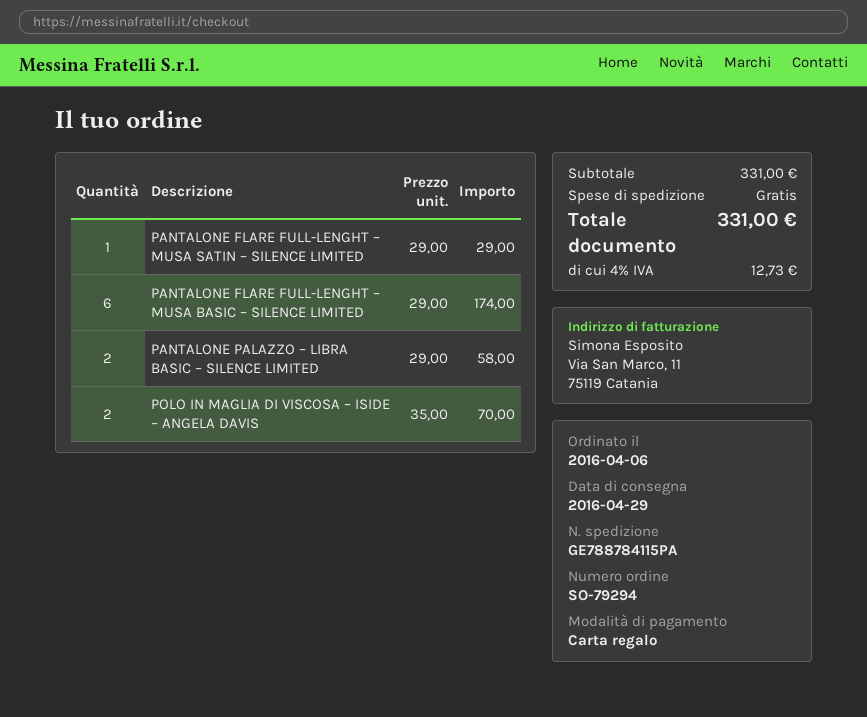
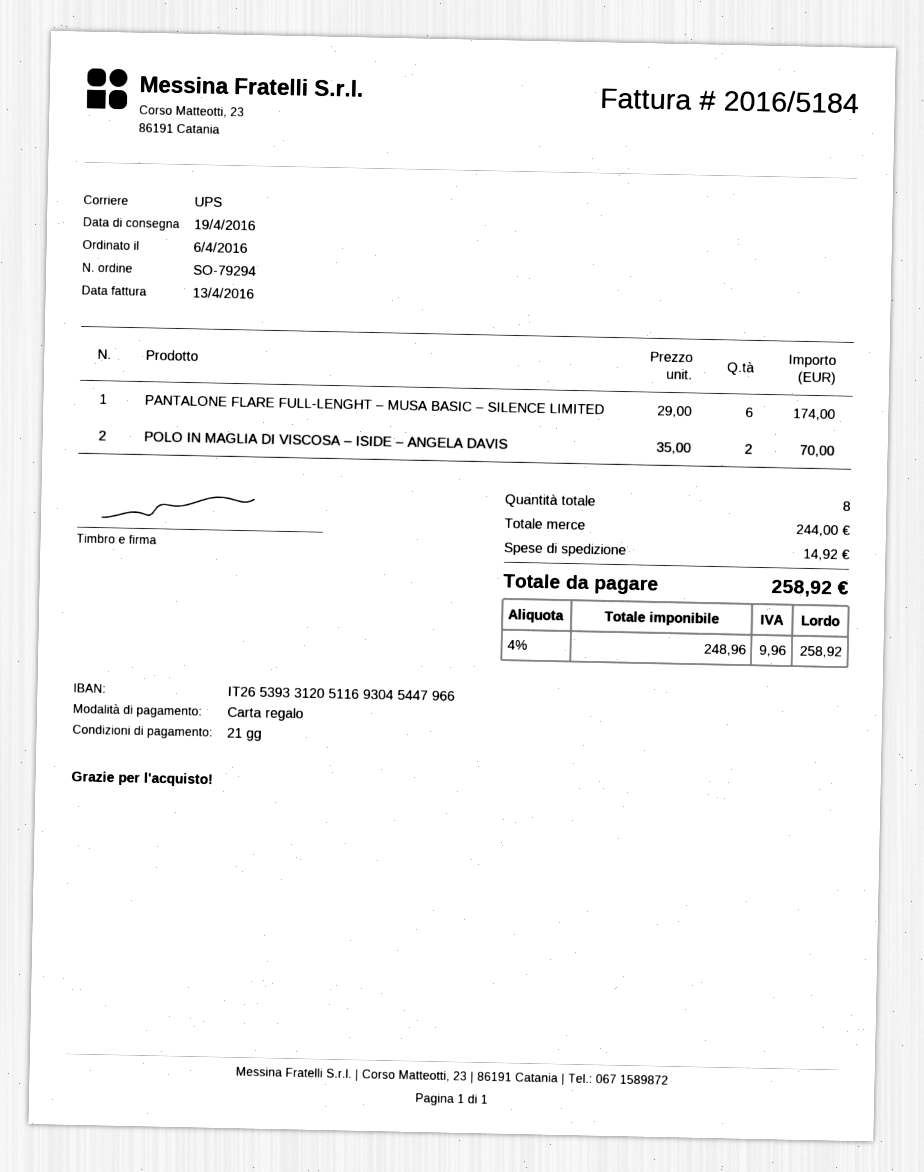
delivery date: 2016-04-29 -> 2016-04-19
PANTALONE FLARE FULL-LENGHT – MUSA SATIN – SILENCE LIMITED: 1 x 29.00 = 29.00 -> none
PANTALONE PALAZZO – LIBRA BASIC – SILENCE LIMITED: 2 x 29.00 = 58.00 -> none
subtotal: 331.00 -> 244.00
shipping: 0.00 -> 14.92
tax: 4% = 12.73 -> 4% = 9.96
total: 331.00 -> 258.92

